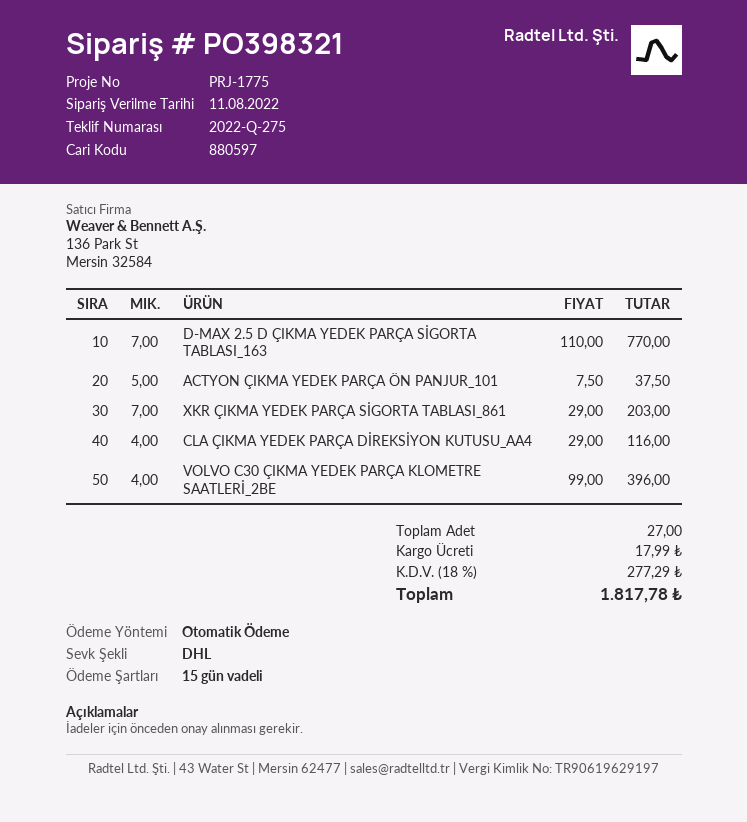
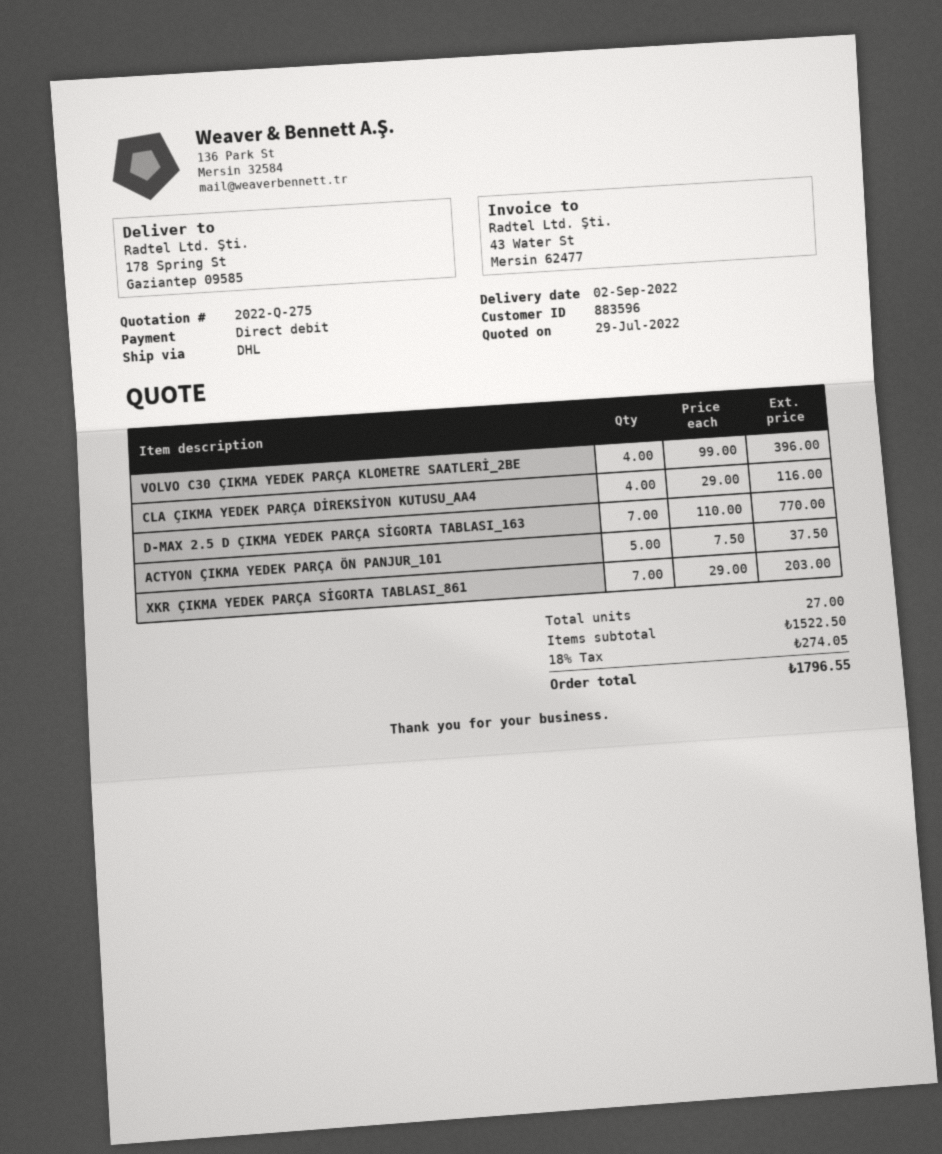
customer number: 880597 -> 883596
shipping: 17.99 -> none
tax: 18% = 277.29 -> 18% = 274.05
total: 1817.78 -> 1796.55

